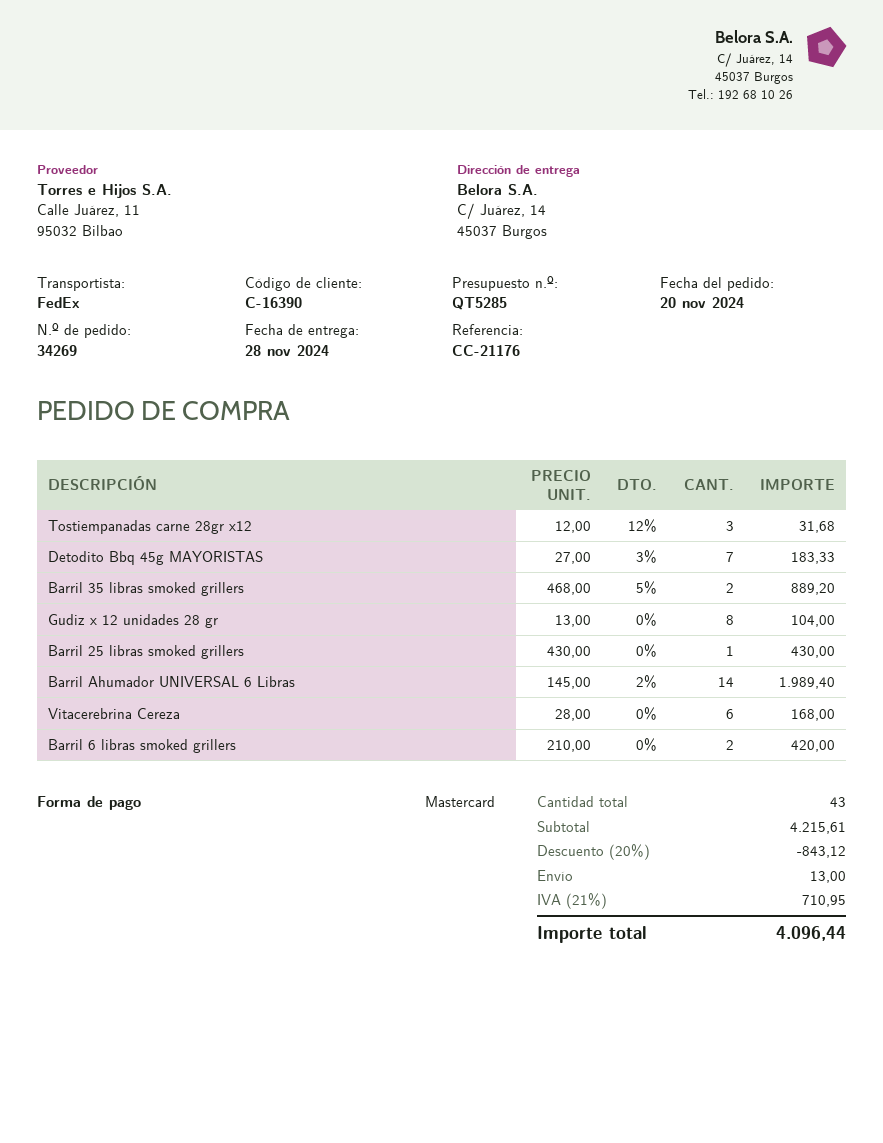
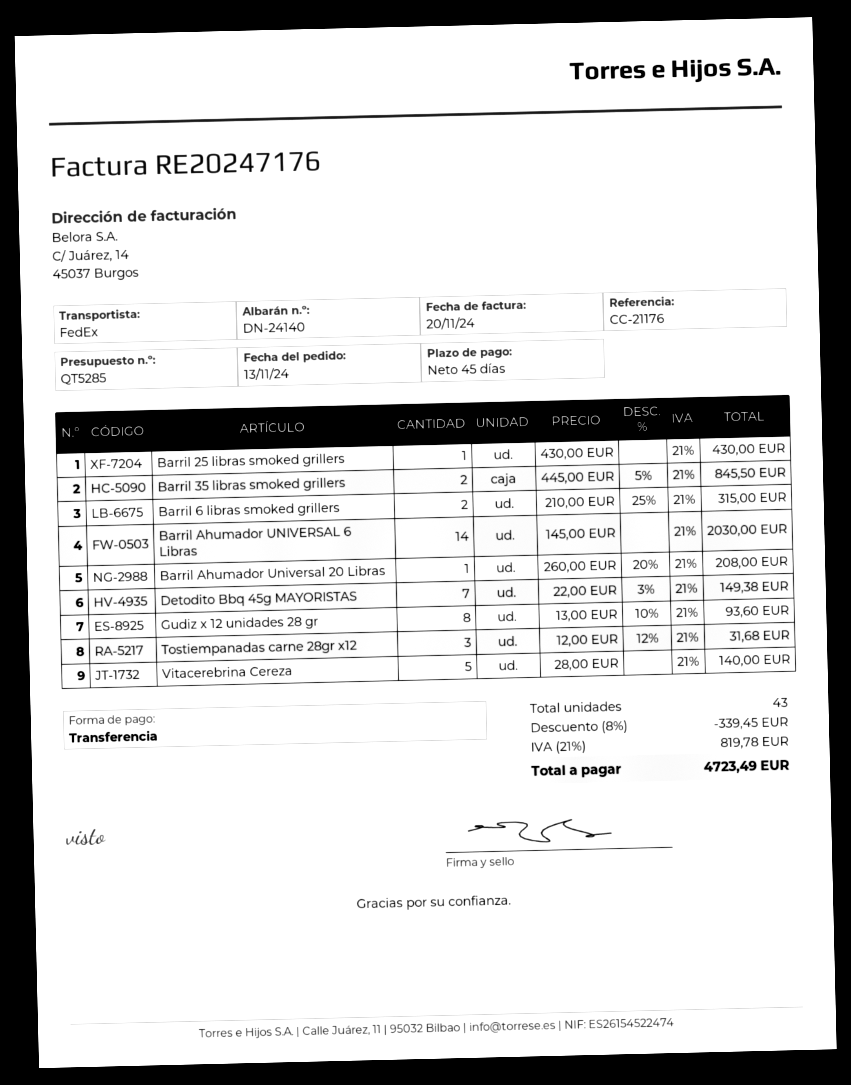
order date: 2024-11-20 -> 2024-11-13
payment method: Mastercard -> bank transfer
Detodito Bbq 45g MAYORISTAS: 7 x 27.00 - 3% = 183.33 -> 7 x 22.00 - 3% = 149.38
Barril 35 libras smoked grillers: 2 x 468.00 - 5% = 889.20 -> 2 x 445.00 - 5% = 845.50
Gudiz x 12 unidades 28 gr: 8 x 13.00 = 104.00 -> 8 x 13.00 - 10% = 93.60
Barril Ahumador UNIVERSAL 6 Libras: 14 x 145.00 - 2% = 1989.40 -> 14 x 145.00 = 2030.00
Vitacerebrina Cereza: 6 x 28.00 = 168.00 -> 5 x 28.00 = 140.00
Barril 6 libras smoked grillers: 2 x 210.00 = 420.00 -> 2 x 210.00 - 25% = 315.00
Barril Ahumador Universal 20 Libras: none -> 1 x 260.00 - 20% = 208.00
discount: 20% = 843.12 -> 8% = 339.45
shipping: 13.00 -> none
tax: 21% = 710.95 -> 21% = 819.78
total: 4096.44 -> 4723.49

